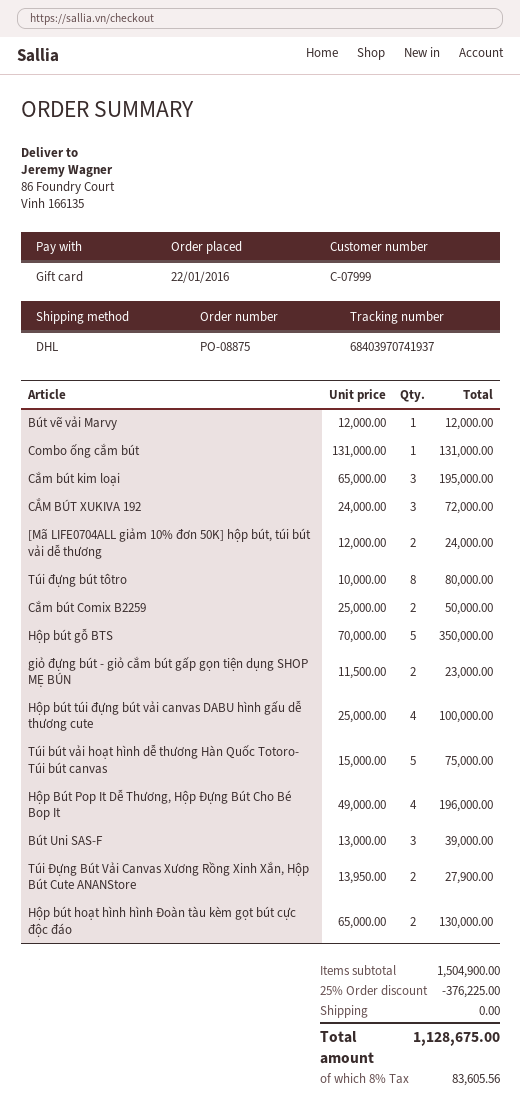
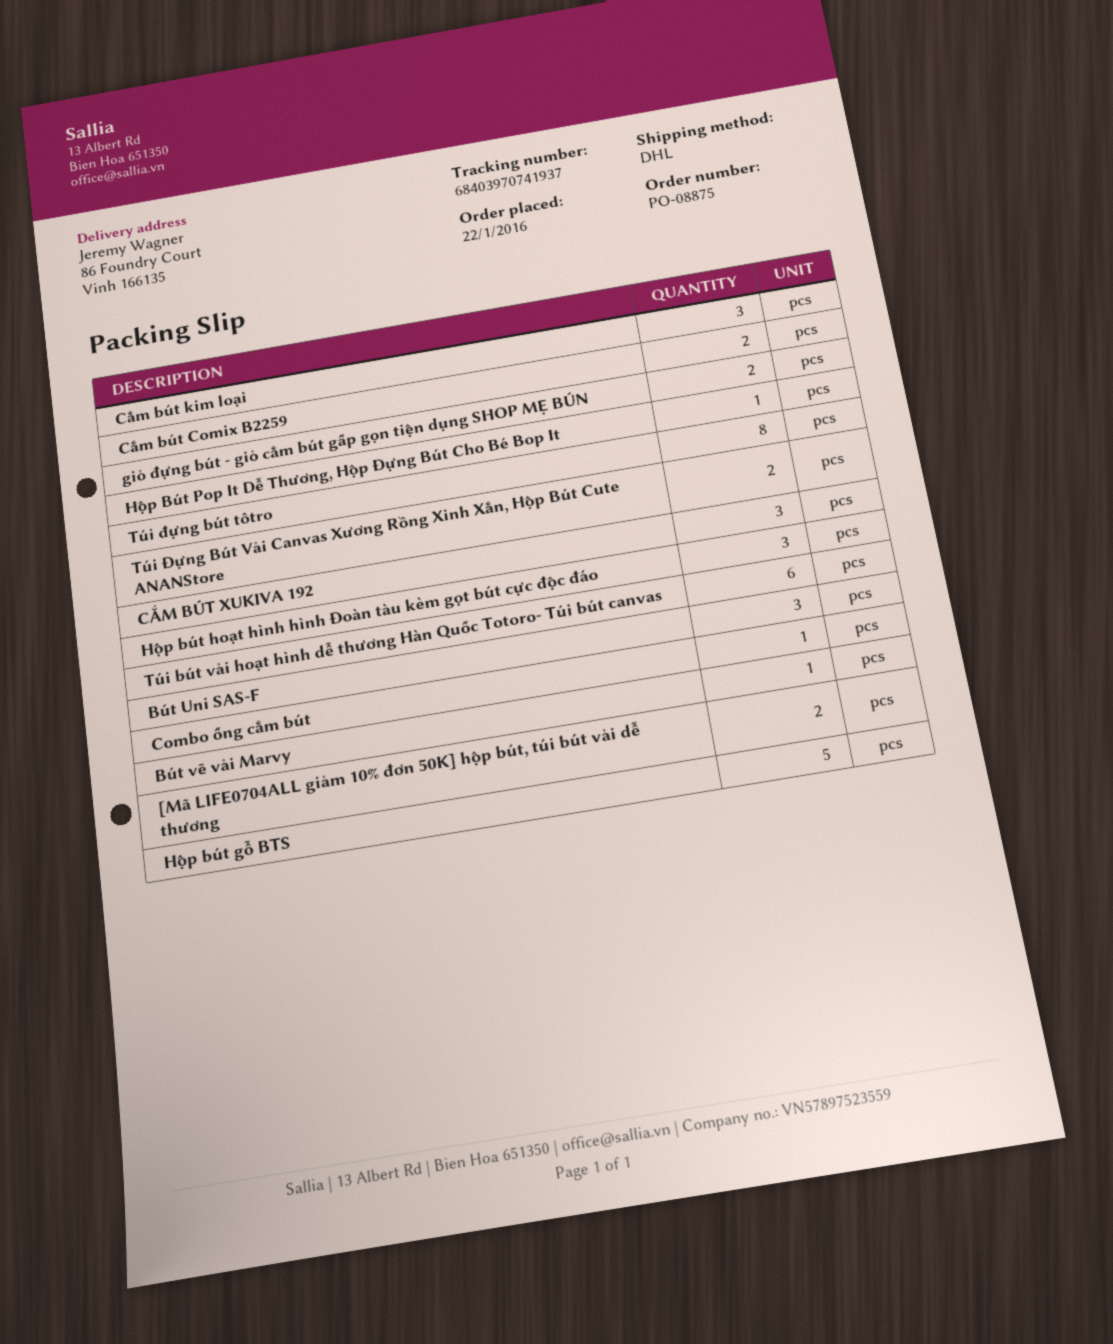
Hộp bút túi đựng bút vải canvas DABU hình gấu dễ thương cute: 4 -> none
Túi bút vải hoạt hình dễ thương Hàn Quốc Totoro- Túi bút canvas: 5 -> 6
Hộp Bút Pop It Dễ Thương, Hộp Đựng Bút Cho Bé Bop It: 4 -> 1
Hộp bút hoạt hình hình Đoàn tàu kèm gọt bút cực độc đáo: 2 -> 3

